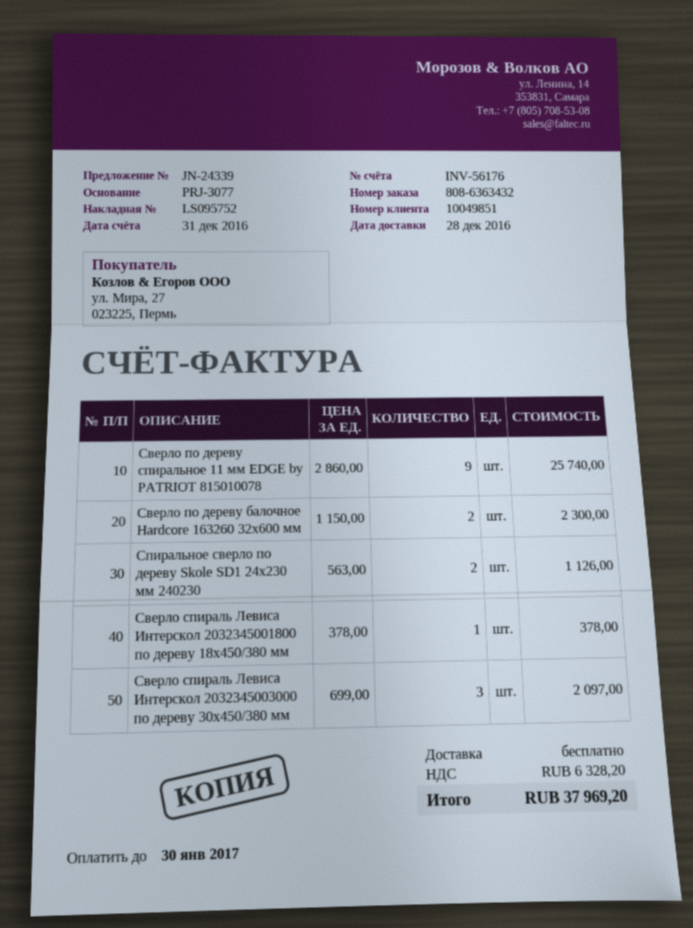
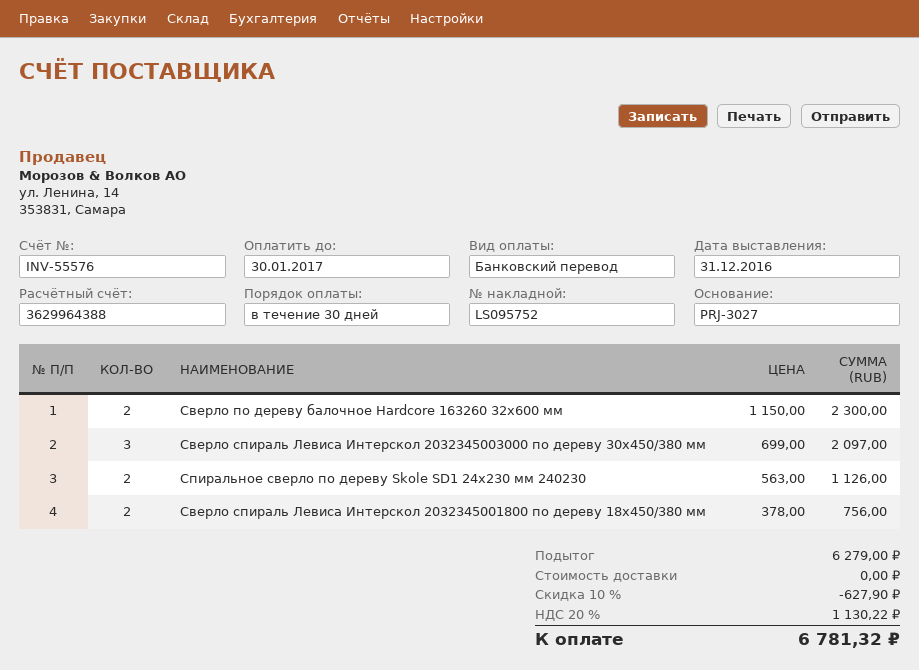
invoice number: INV-56176 -> INV-55576
reference: PRJ-3077 -> PRJ-3027
Сверло по дереву спиральное 11 мм EDGE by PATRIOT 815010078: 9 x 2860.00 = 25740.00 -> none
Сверло спираль Левиса Интерскол 2032345001800 по дереву 18x450/380 мм: 1 x 378.00 = 378.00 -> 2 x 378.00 = 756.00
discount: none -> 10% = 627.90
tax: 6328.20 -> 1130.22
total: 37969.20 -> 6781.32

